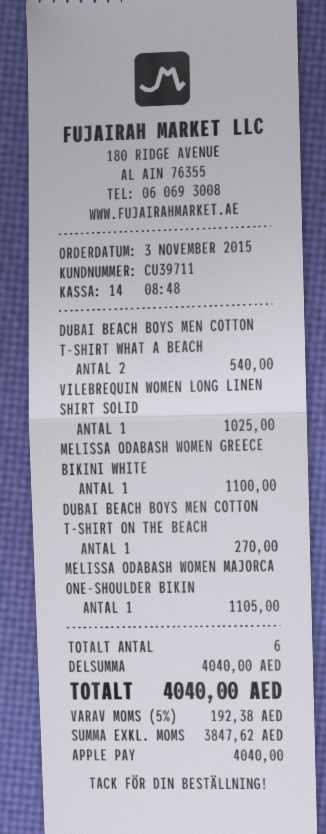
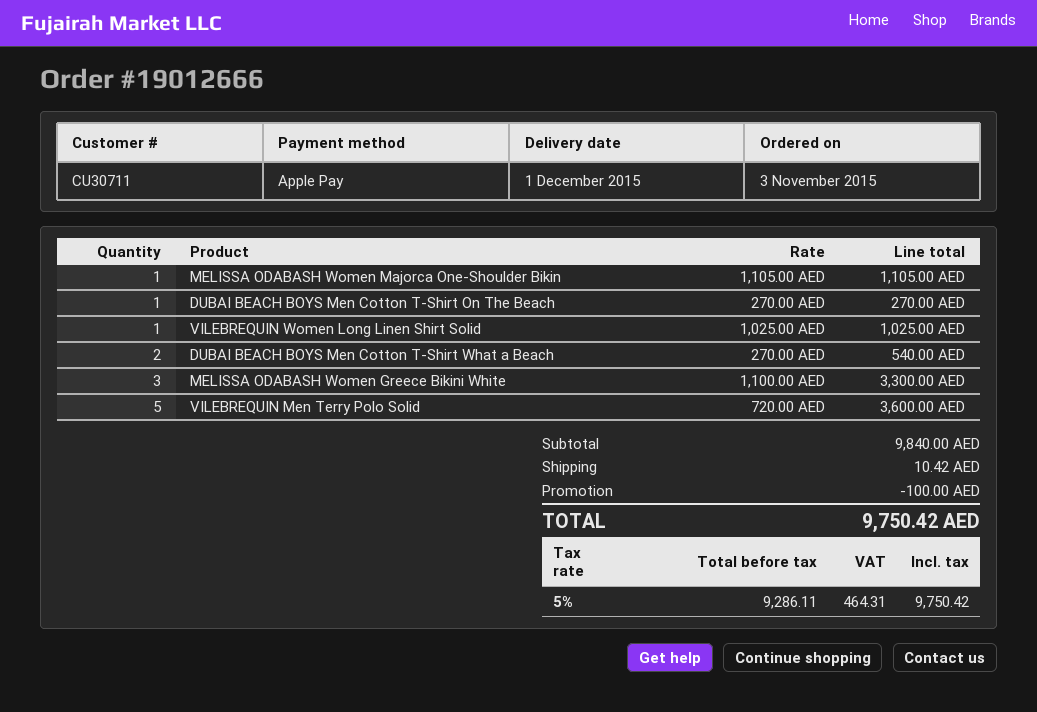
customer number: CU39711 -> CU30711
MELISSA ODABASH WOMEN GREECE BIKINI WHITE: 1 for 1100.00 -> 3 for 3300.00
VILEBREQUIN Men Terry Polo Solid: none -> 5 for 3600.00
subtotal: 4040.00 -> 9840.00
discount: none -> 100.00
shipping: none -> 10.42
net: 3847.62 -> 9286.11
tax: 5% = 192.38 -> 5% = 464.31
total: 4040.00 -> 9750.42

